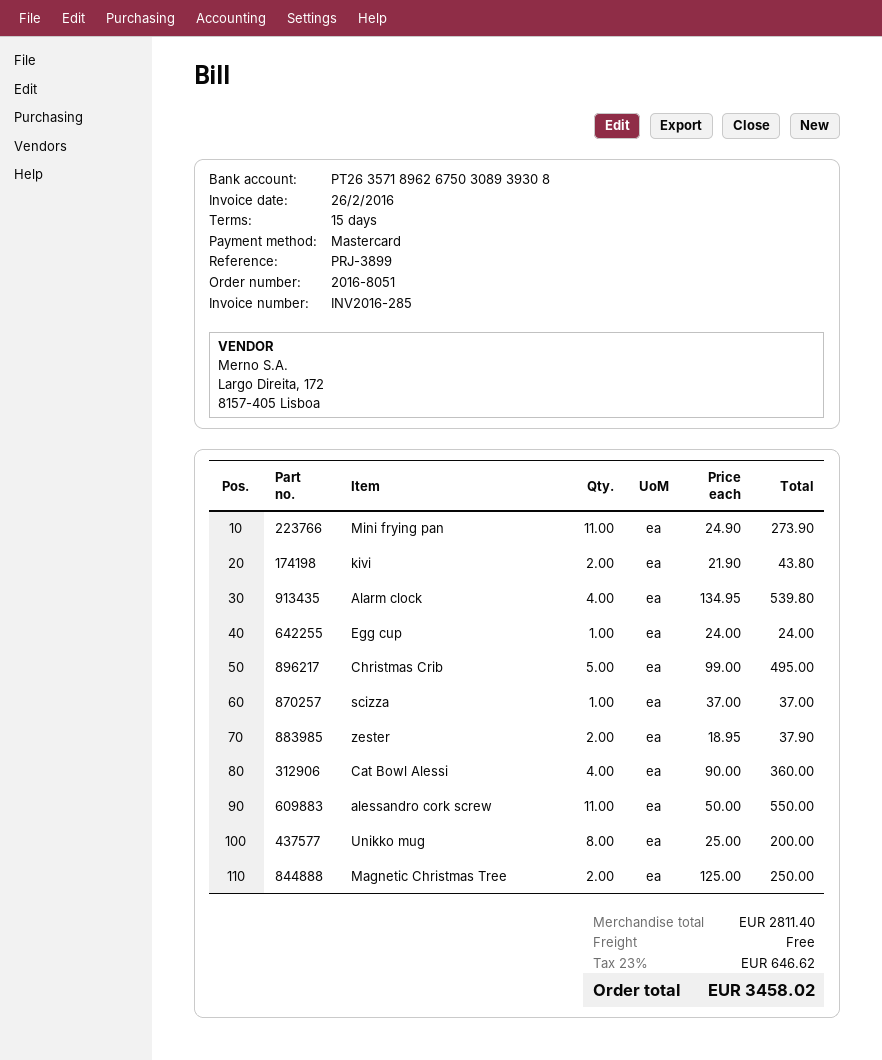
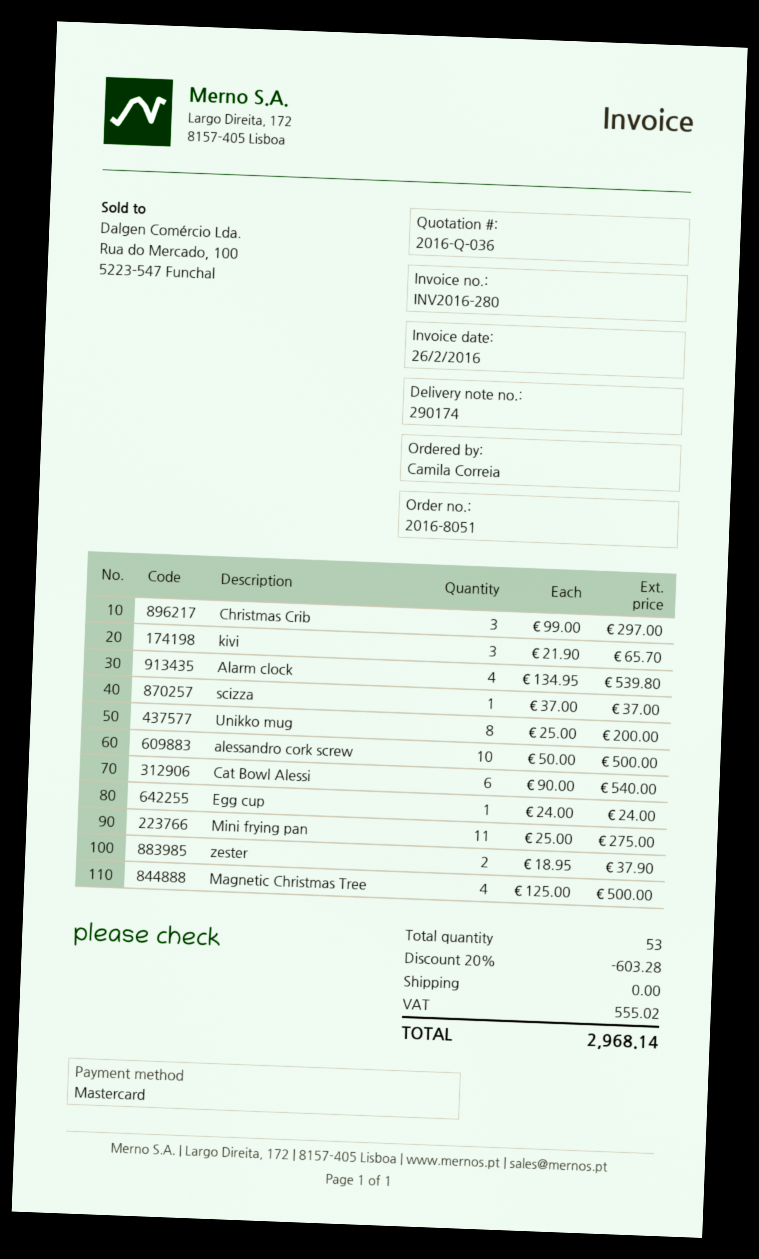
invoice number: INV2016-285 -> INV2016-280
Mini frying pan: 11 x 24.90 = 273.90 -> 11 x 25.00 = 275.00
kivi: 2 x 21.90 = 43.80 -> 3 x 21.90 = 65.70
Christmas Crib: 5 x 99.00 = 495.00 -> 3 x 99.00 = 297.00
Cat Bowl Alessi: 4 x 90.00 = 360.00 -> 6 x 90.00 = 540.00
alessandro cork screw: 11 x 50.00 = 550.00 -> 10 x 50.00 = 500.00
Magnetic Christmas Tree: 2 x 125.00 = 250.00 -> 4 x 125.00 = 500.00
discount: none -> 20% = 603.28
tax: 646.62 -> 555.02
total: 3458.02 -> 2968.14

